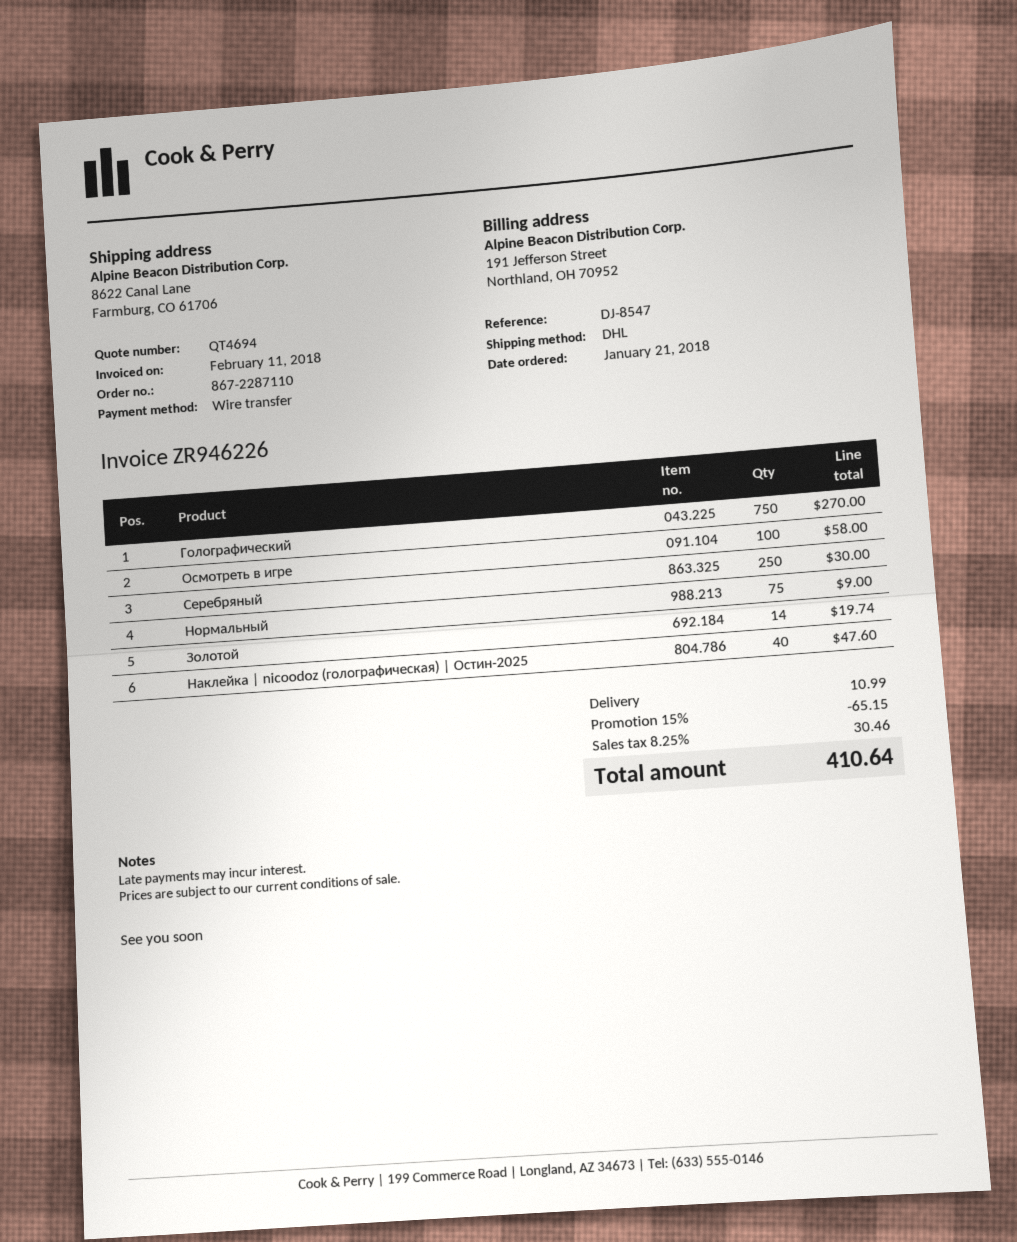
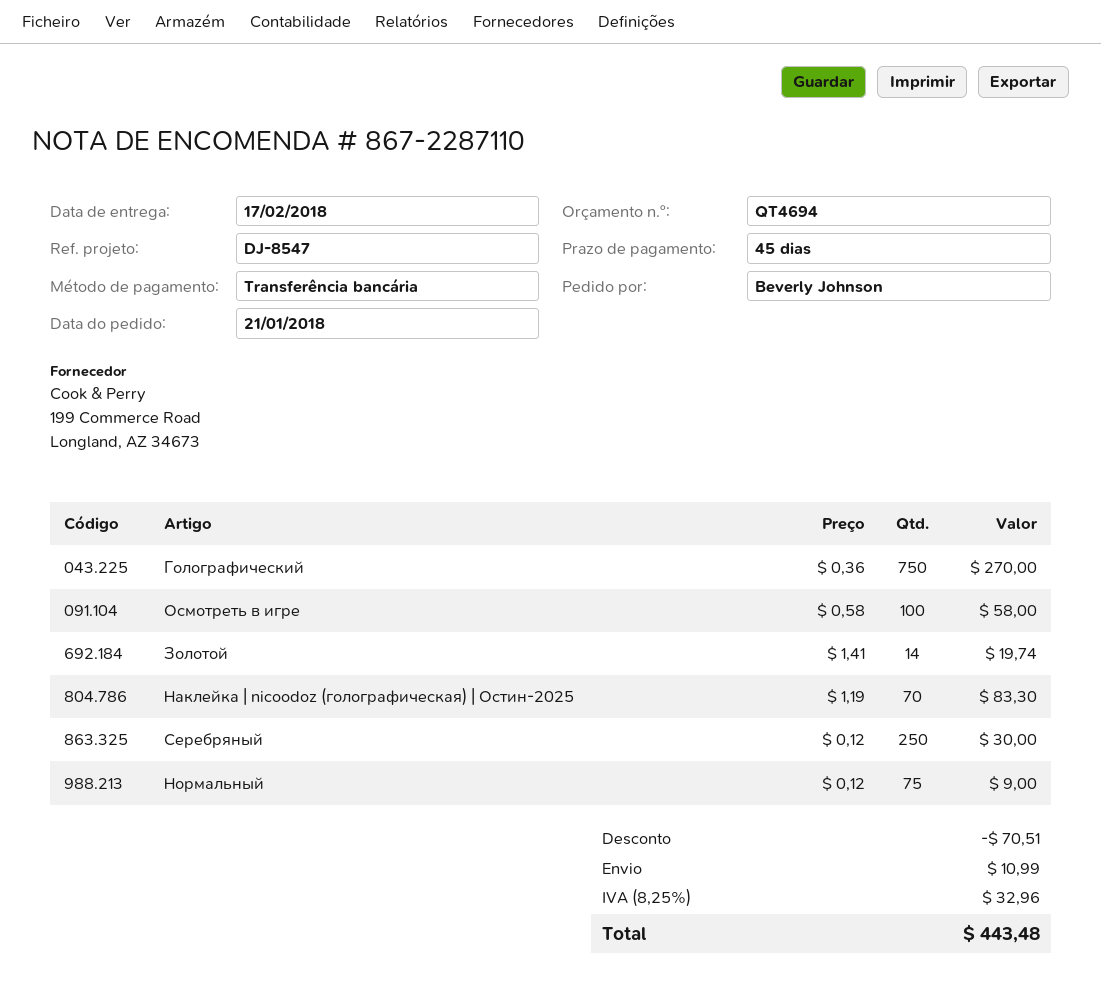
Наклейка | nicoodoz (голографическая) | Остин-2025: 40 for 47.60 -> 70 for 83.30
discount: 65.15 -> 70.51
tax: 8.25% = 30.46 -> 8.25% = 32.96
total: 410.64 -> 443.48

